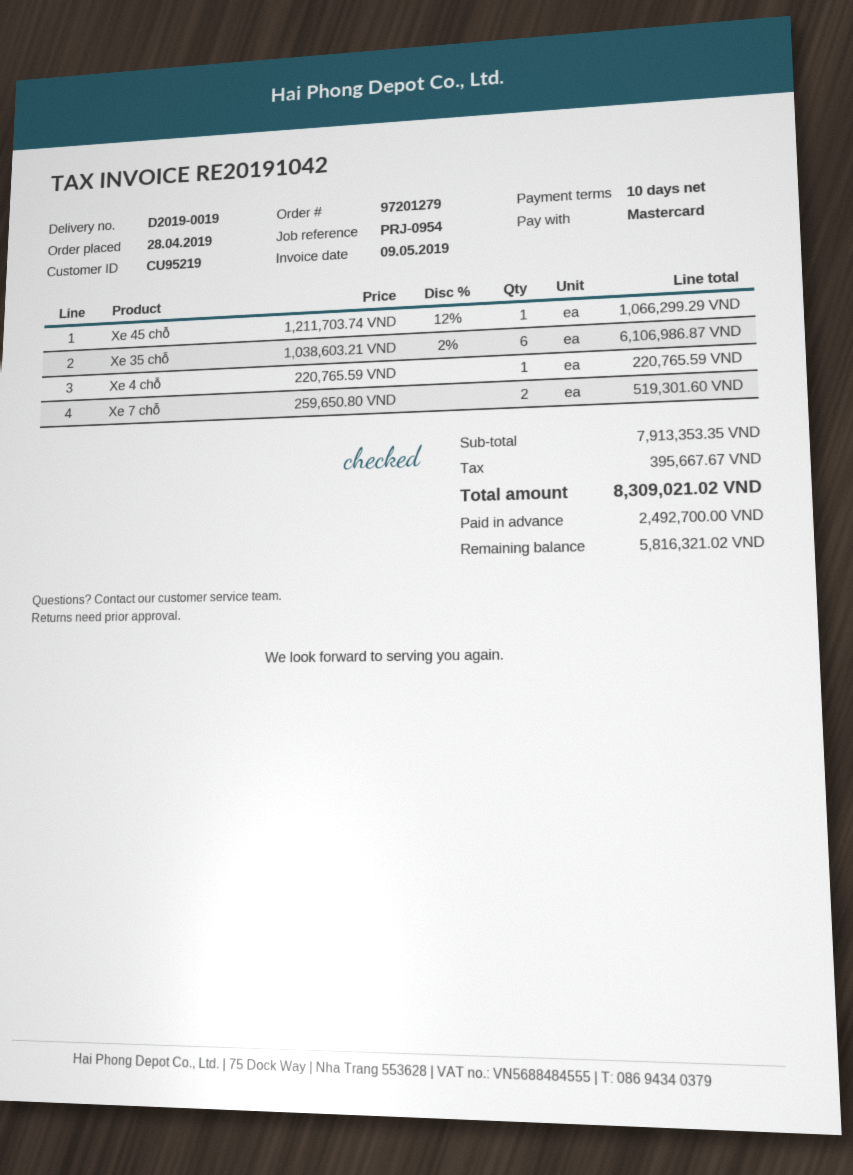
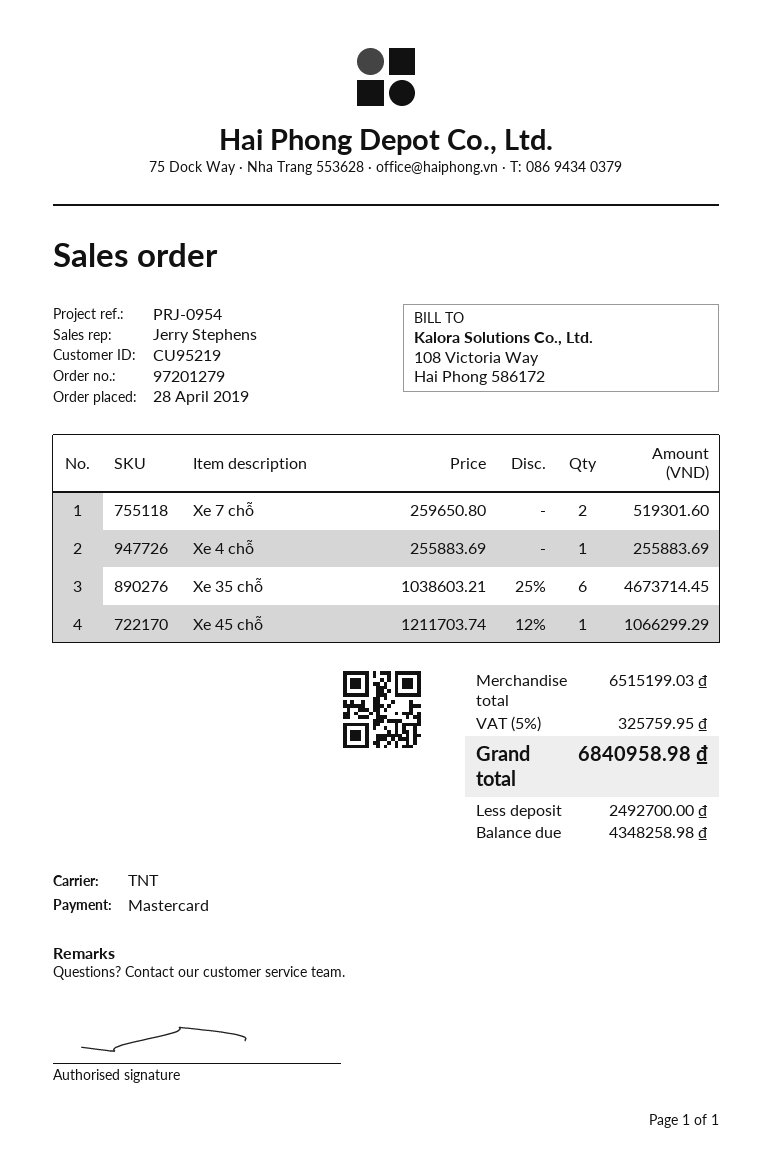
Xe 35 chỗ: 6 x 1038603.21 - 2% = 6106986.87 -> 6 x 1038603.21 - 25% = 4673714.45
Xe 4 chỗ: 1 x 220765.59 = 220765.59 -> 1 x 255883.69 = 255883.69
subtotal: 7913353.35 -> 6515199.03
tax: 395667.67 -> 325759.95
total: 8309021.02 -> 6840958.98
balance: 5816321.02 -> 4348258.98

